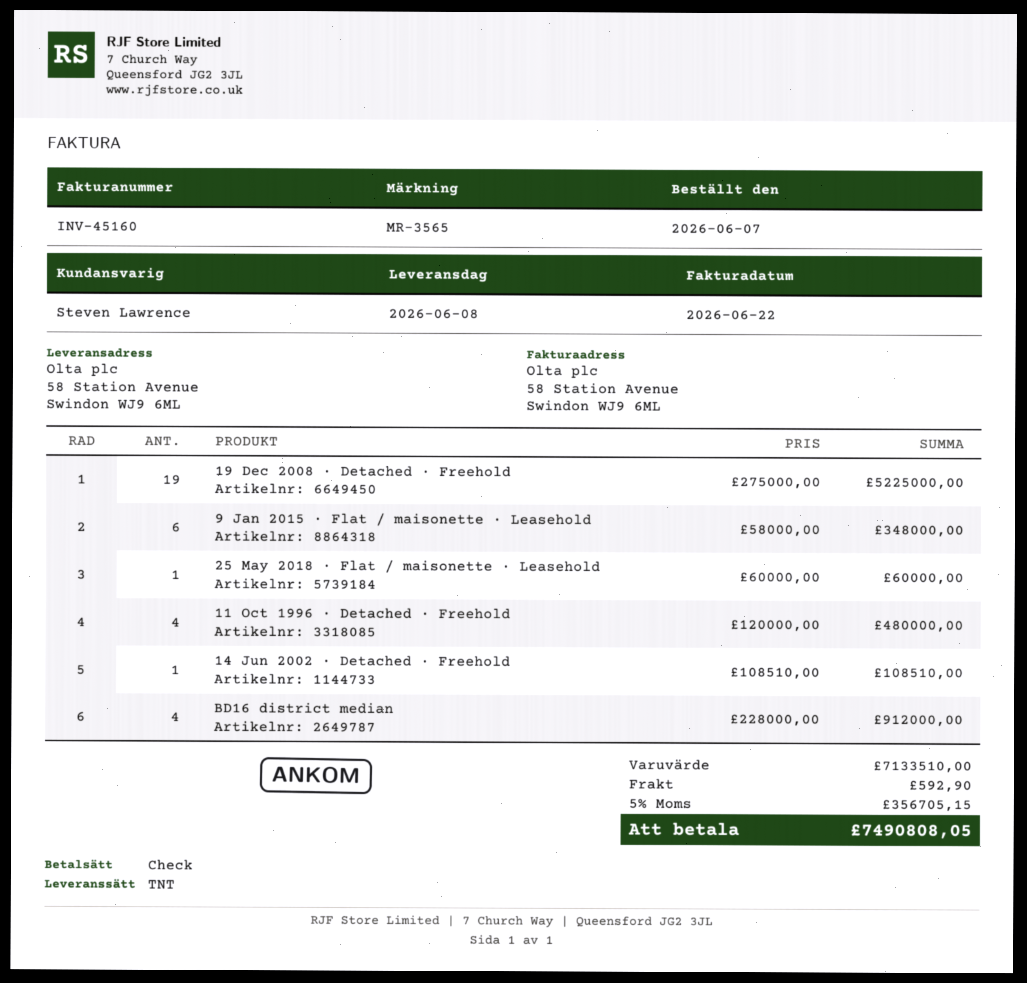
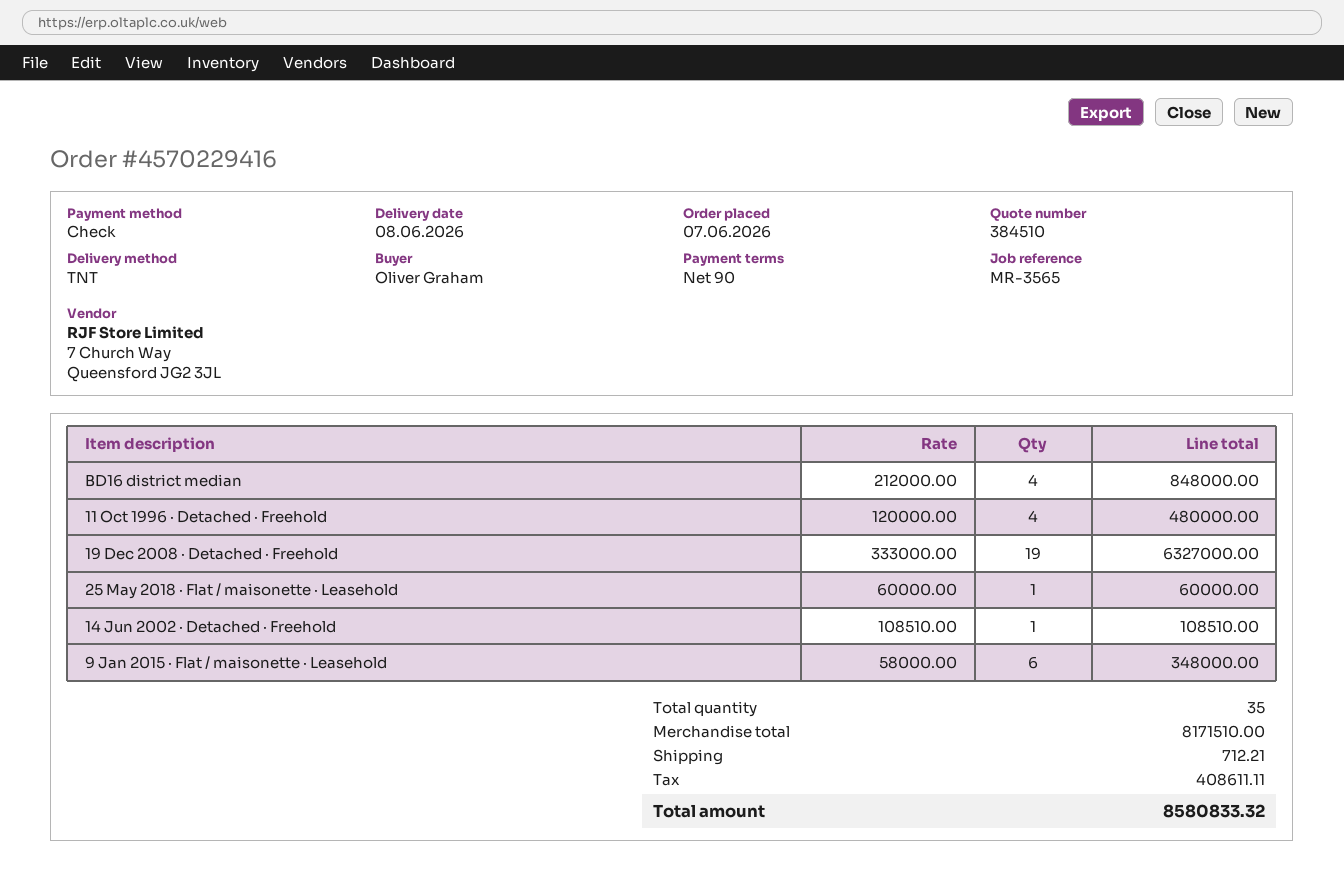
19 Dec 2008 · Detached · Freehold: 19 x 275000.00 = 5225000.00 -> 19 x 333000.00 = 6327000.00
BD16 district median: 4 x 228000.00 = 912000.00 -> 4 x 212000.00 = 848000.00
subtotal: 7133510.00 -> 8171510.00
shipping: 592.90 -> 712.21
tax: 356705.15 -> 408611.11
total: 7490808.05 -> 8580833.32

